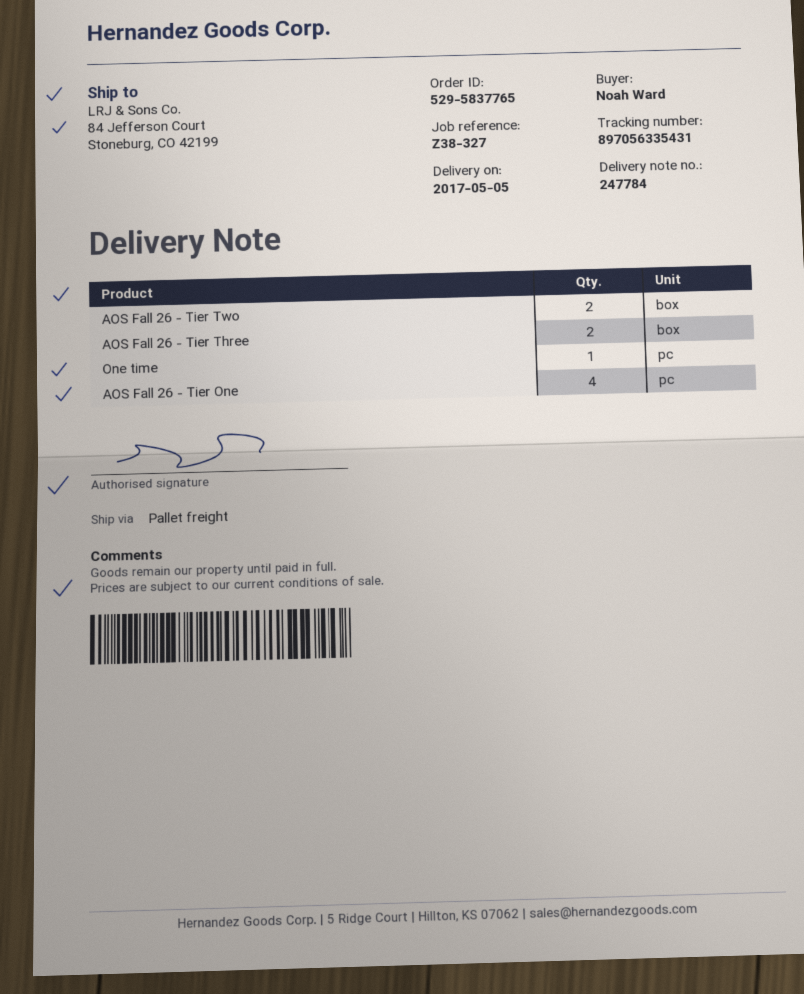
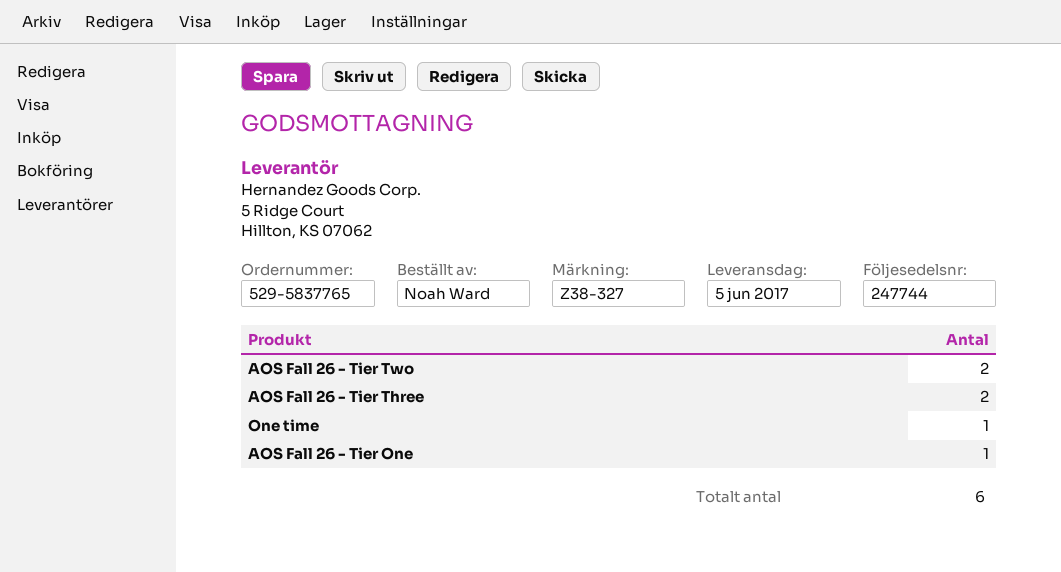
delivery note number: 247784 -> 247744
delivery date: 2017-05-05 -> 2017-06-05
AOS Fall 26 - Tier One: 4 -> 1

